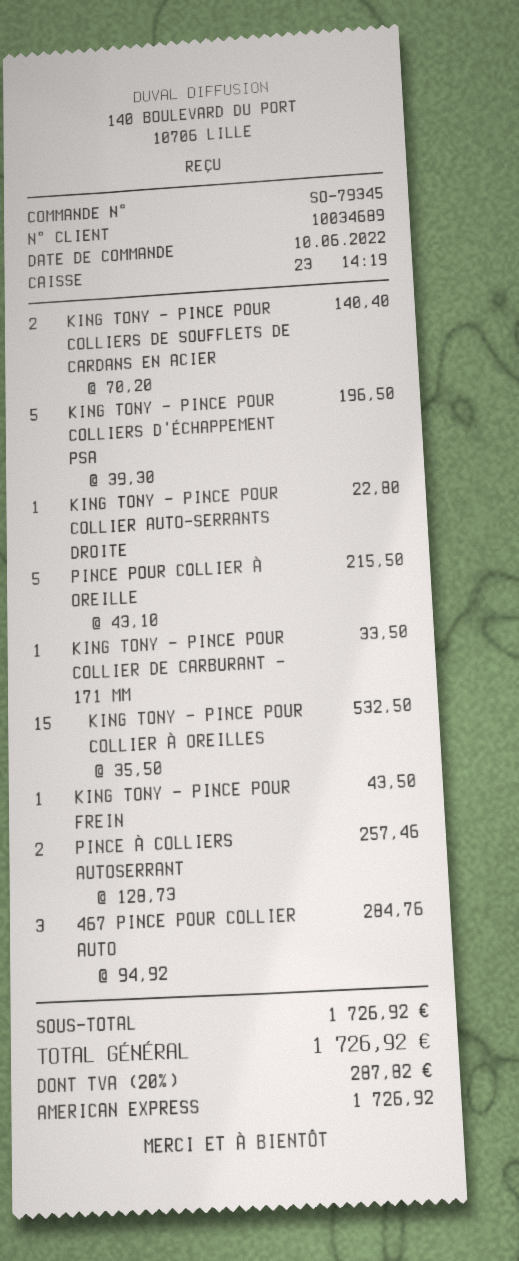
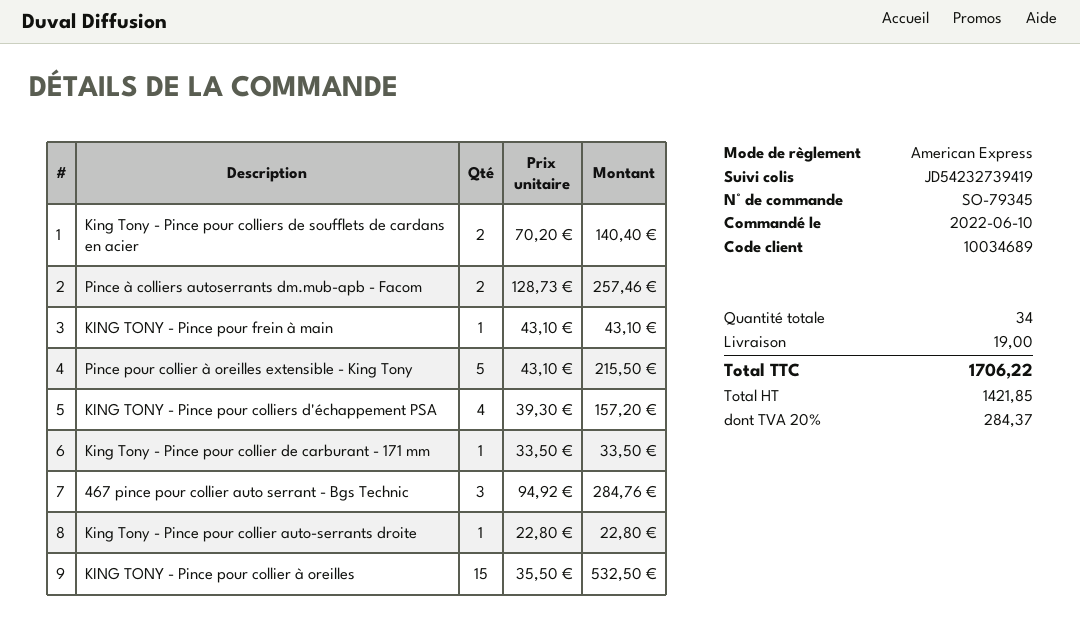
KING TONY - PINCE POUR COLLIERS D'ÉCHAPPEMENT PSA: 5 x 39.30 = 196.50 -> 4 x 39.30 = 157.20
KING TONY - PINCE POUR FREIN: 1 x 43.50 = 43.50 -> 1 x 43.10 = 43.10
shipping: none -> 19.00
tax: 20% = 287.82 -> 20% = 284.37
total: 1726.92 -> 1706.22

